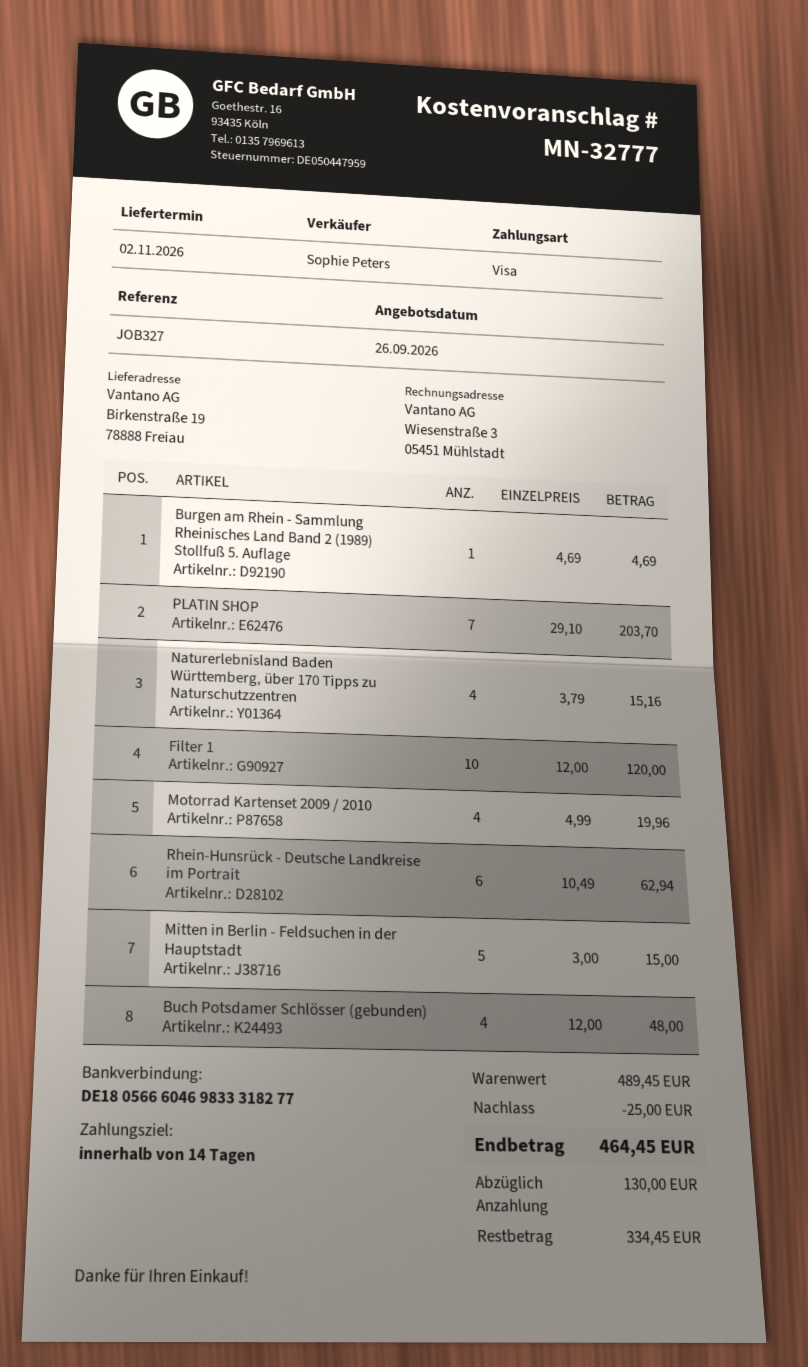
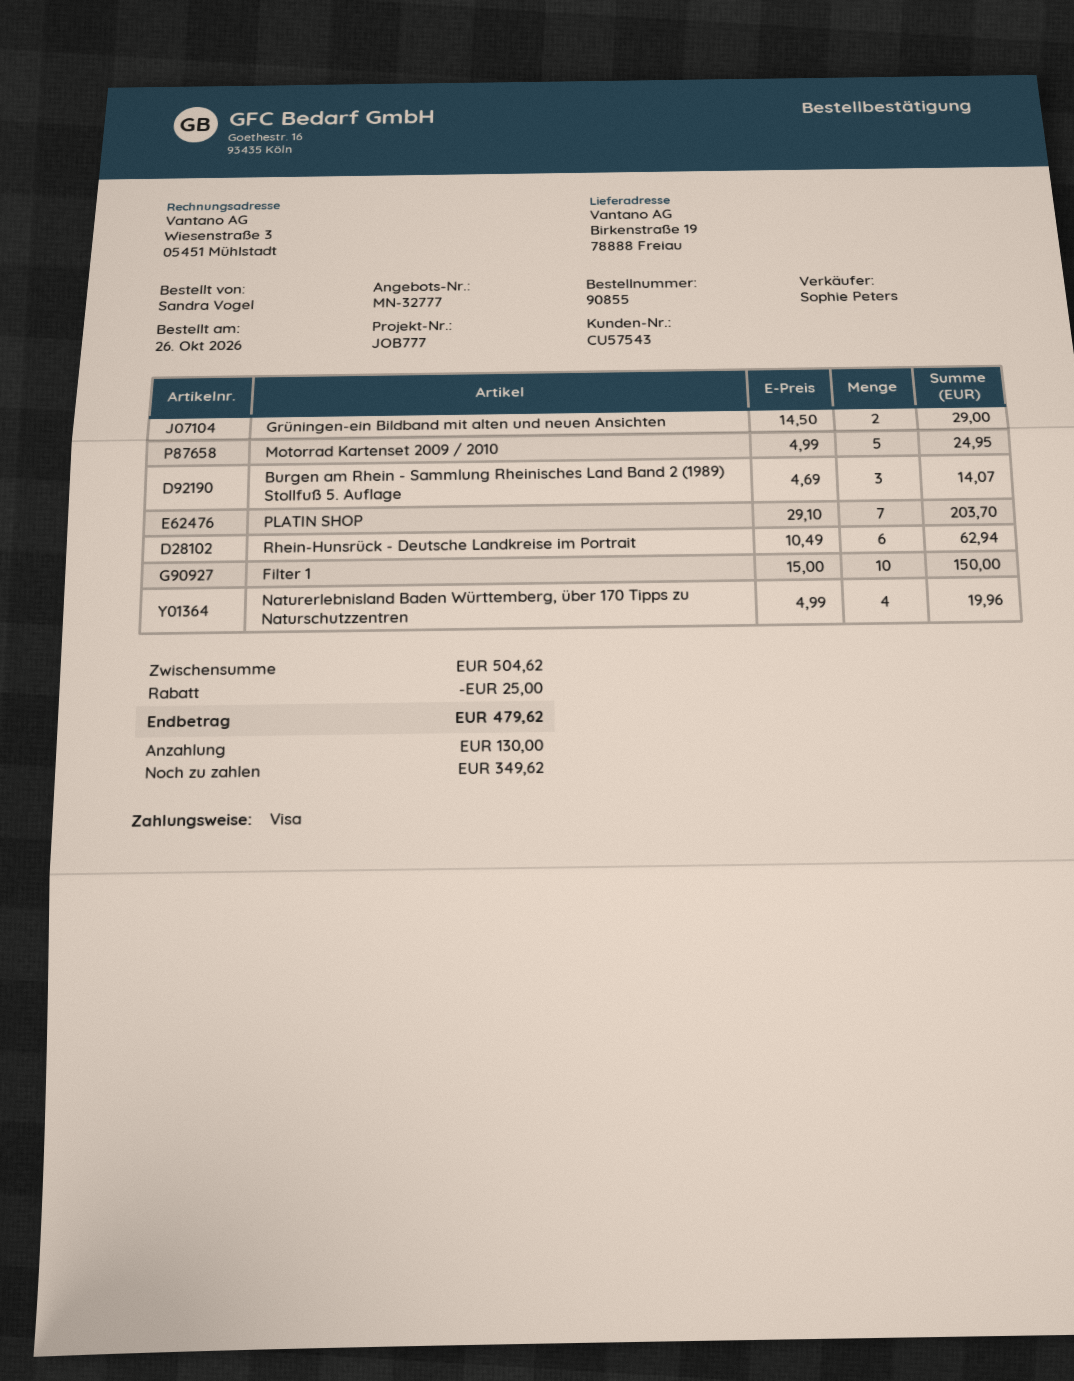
reference: JOB327 -> JOB777
Burgen am Rhein - Sammlung Rheinisches Land Band 2 (1989) Stollfuß 5. Auflage: 1 x 4.69 = 4.69 -> 3 x 4.69 = 14.07
Naturerlebnisland Baden Württemberg, über 170 Tipps zu Naturschutzzentren: 4 x 3.79 = 15.16 -> 4 x 4.99 = 19.96
Filter 1: 10 x 12.00 = 120.00 -> 10 x 15.00 = 150.00
Motorrad Kartenset 2009 / 2010: 4 x 4.99 = 19.96 -> 5 x 4.99 = 24.95
Mitten in Berlin - Feldsuchen in der Hauptstadt: 5 x 3.00 = 15.00 -> none
Buch Potsdamer Schlösser (gebunden): 4 x 12.00 = 48.00 -> none
Grüningen-ein Bildband mit alten und neuen Ansichten: none -> 2 x 14.50 = 29.00
subtotal: 489.45 -> 504.62
total: 464.45 -> 479.62
balance: 334.45 -> 349.62

